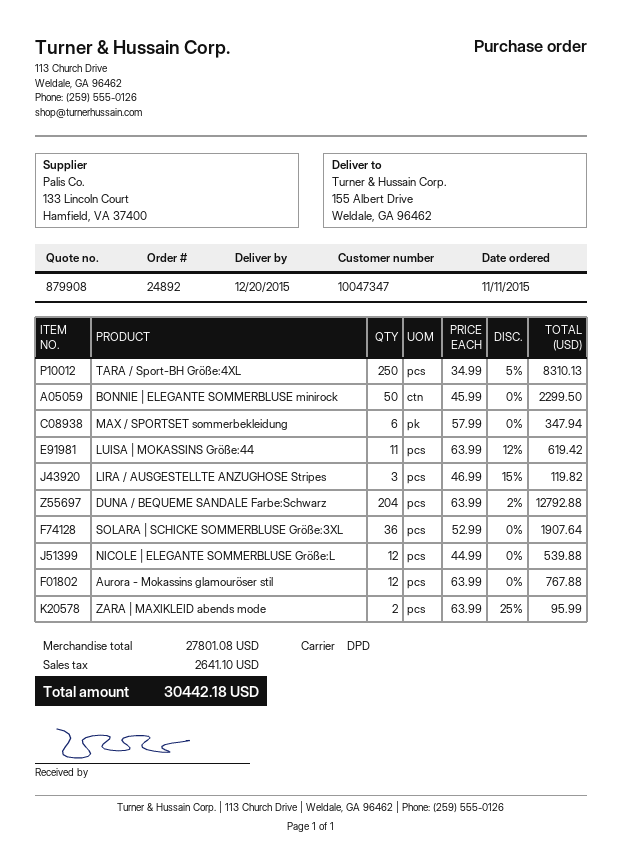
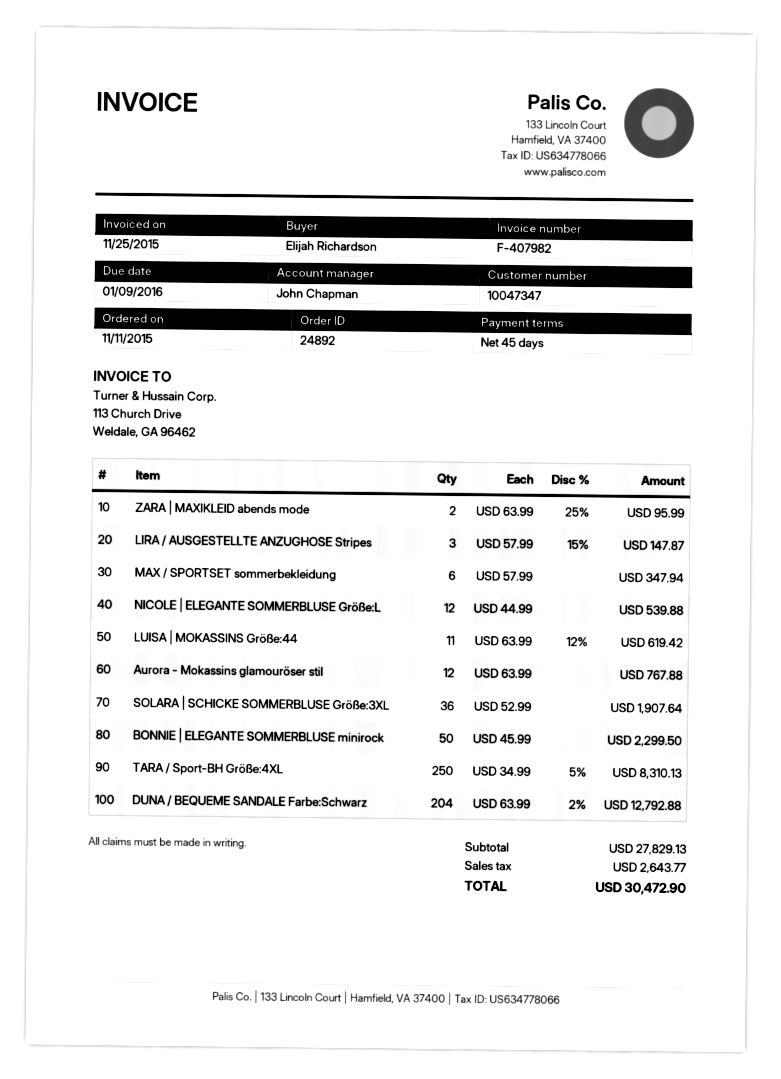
LIRA / AUSGESTELLTE ANZUGHOSE Stripes: 3 x 46.99 - 15% = 119.82 -> 3 x 57.99 - 15% = 147.87
subtotal: 27801.08 -> 27829.13
tax: 2641.10 -> 2643.77
total: 30442.18 -> 30472.90

